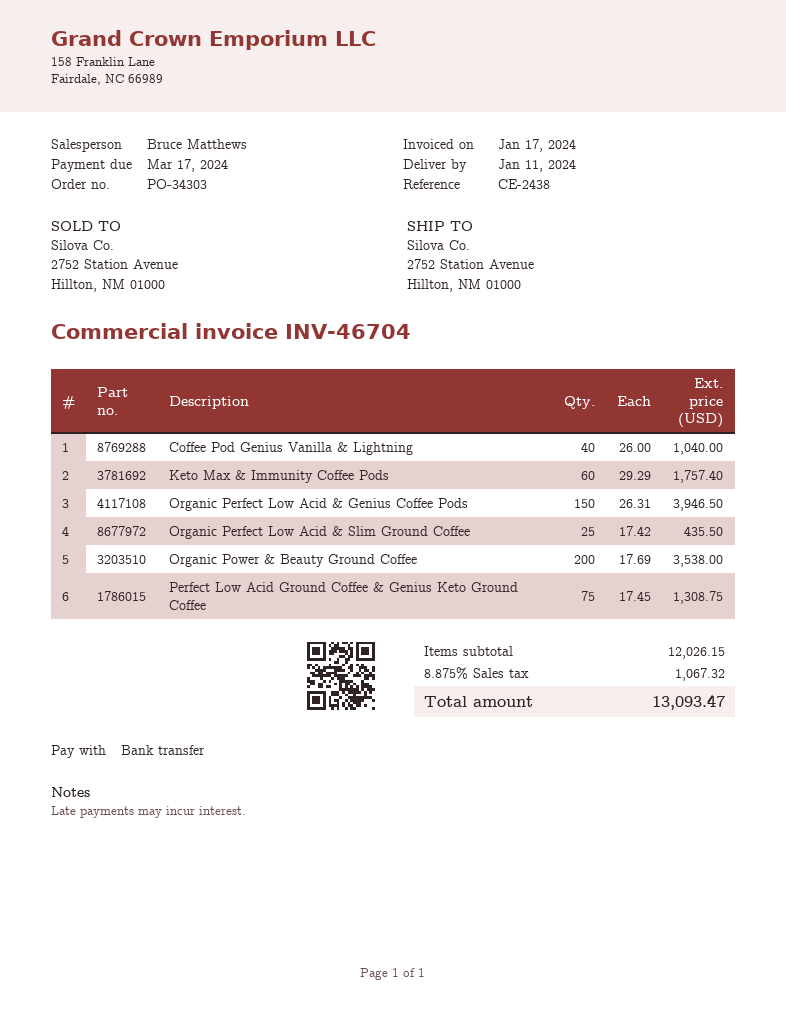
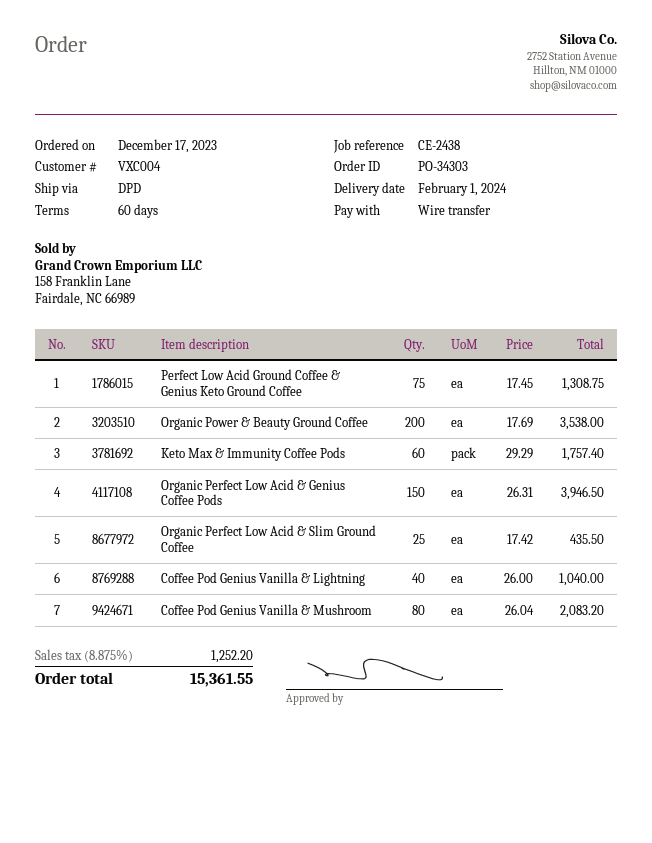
delivery date: 2024-01-11 -> 2024-02-01
Coffee Pod Genius Vanilla & Mushroom: none -> 80 x 26.04 = 2083.20
tax: 8.875% = 1067.32 -> 8.875% = 1252.20
total: 13093.47 -> 15361.55

